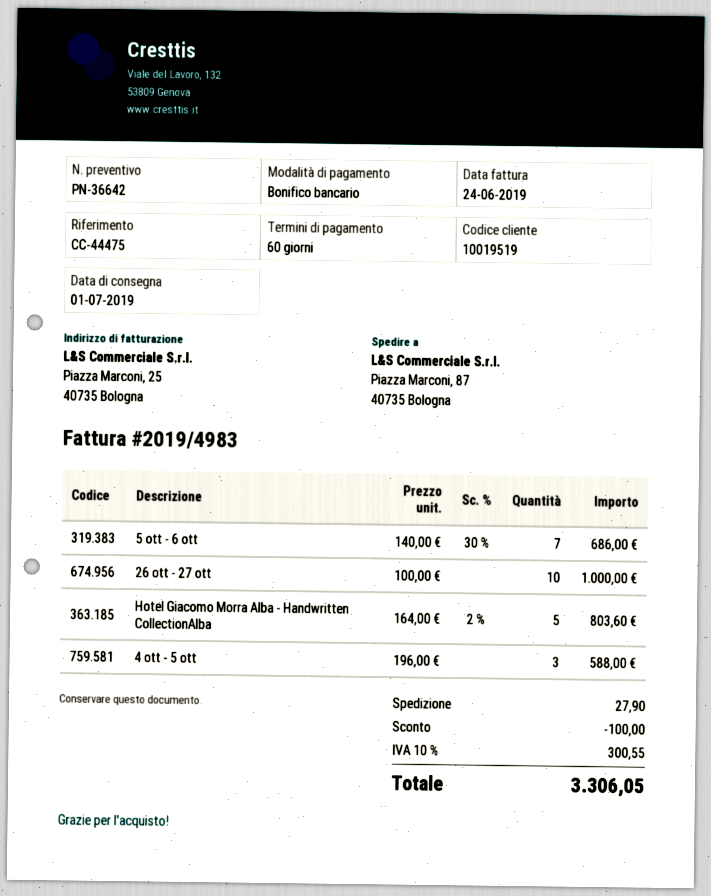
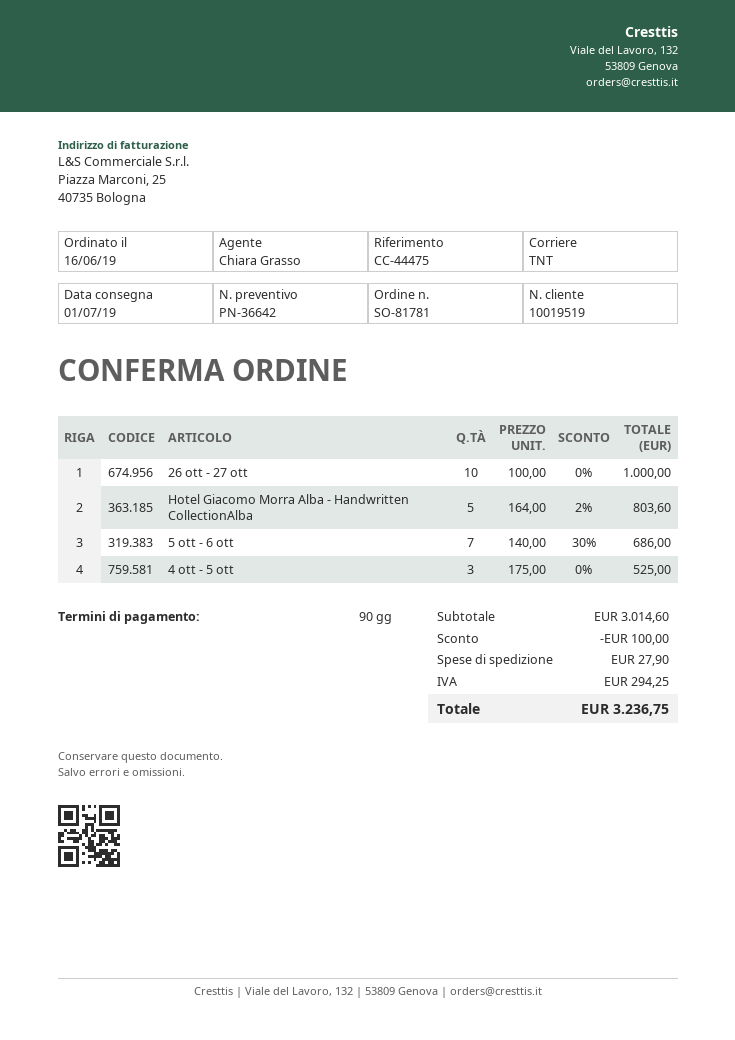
payment terms: 60 days -> 90 days
4 ott - 5 ott: 3 x 196.00 = 588.00 -> 3 x 175.00 = 525.00
tax: 300.55 -> 294.25
total: 3306.05 -> 3236.75

